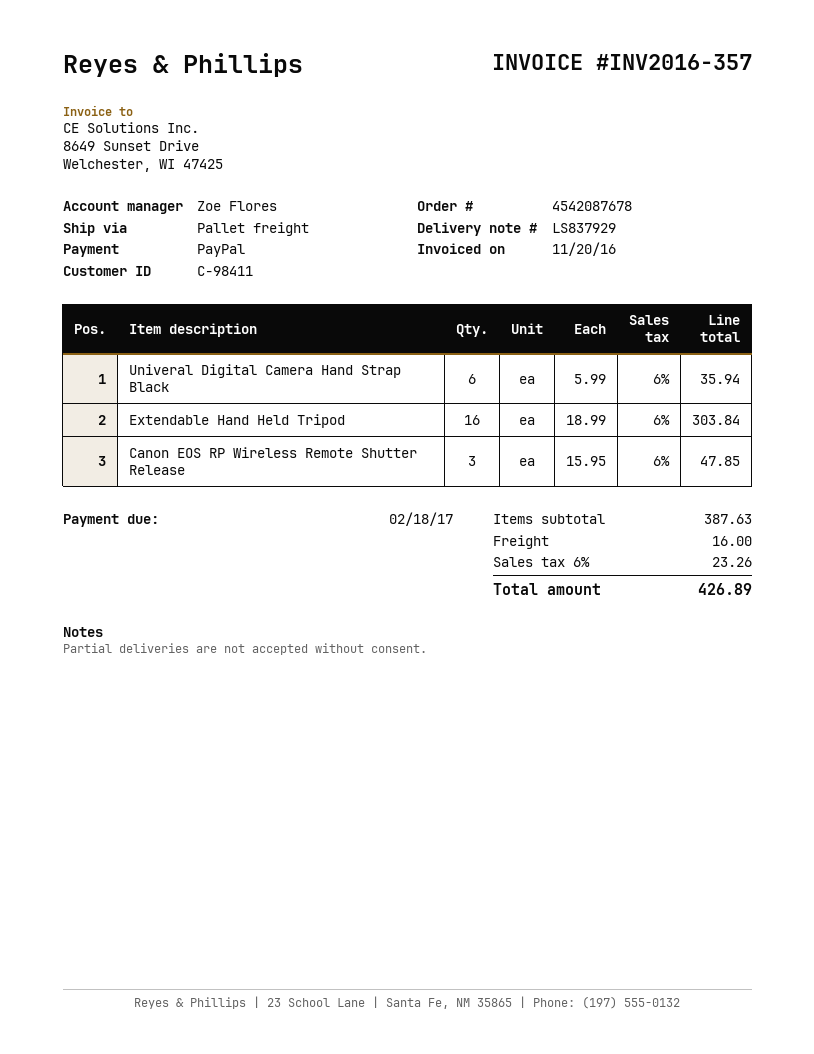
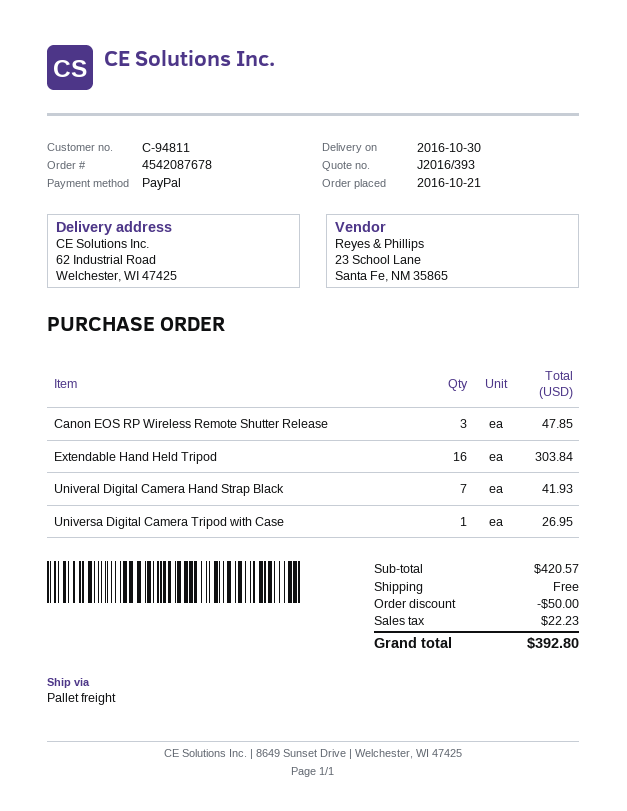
customer number: C-98411 -> C-94811
Univeral Digital Camera Hand Strap Black: 6 for 35.94 -> 7 for 41.93
Universa Digital Camera Tripod with Case: none -> 1 for 26.95
subtotal: 387.63 -> 420.57
discount: none -> 50.00
shipping: 16.00 -> 0.00
tax: 23.26 -> 22.23
total: 426.89 -> 392.80

